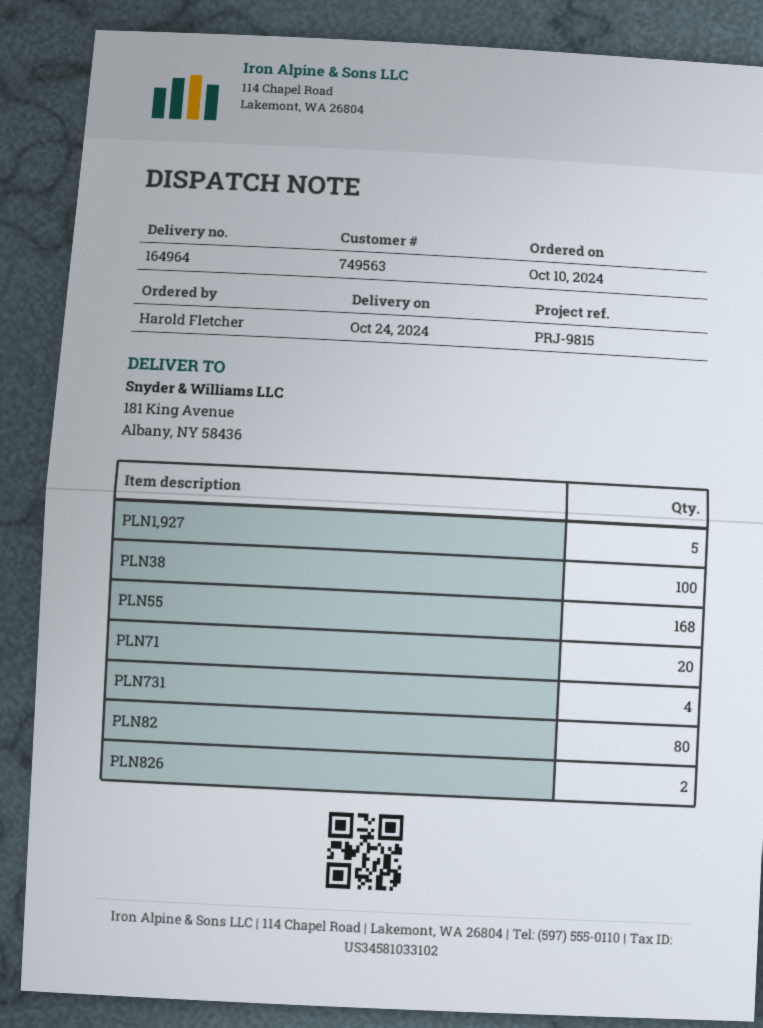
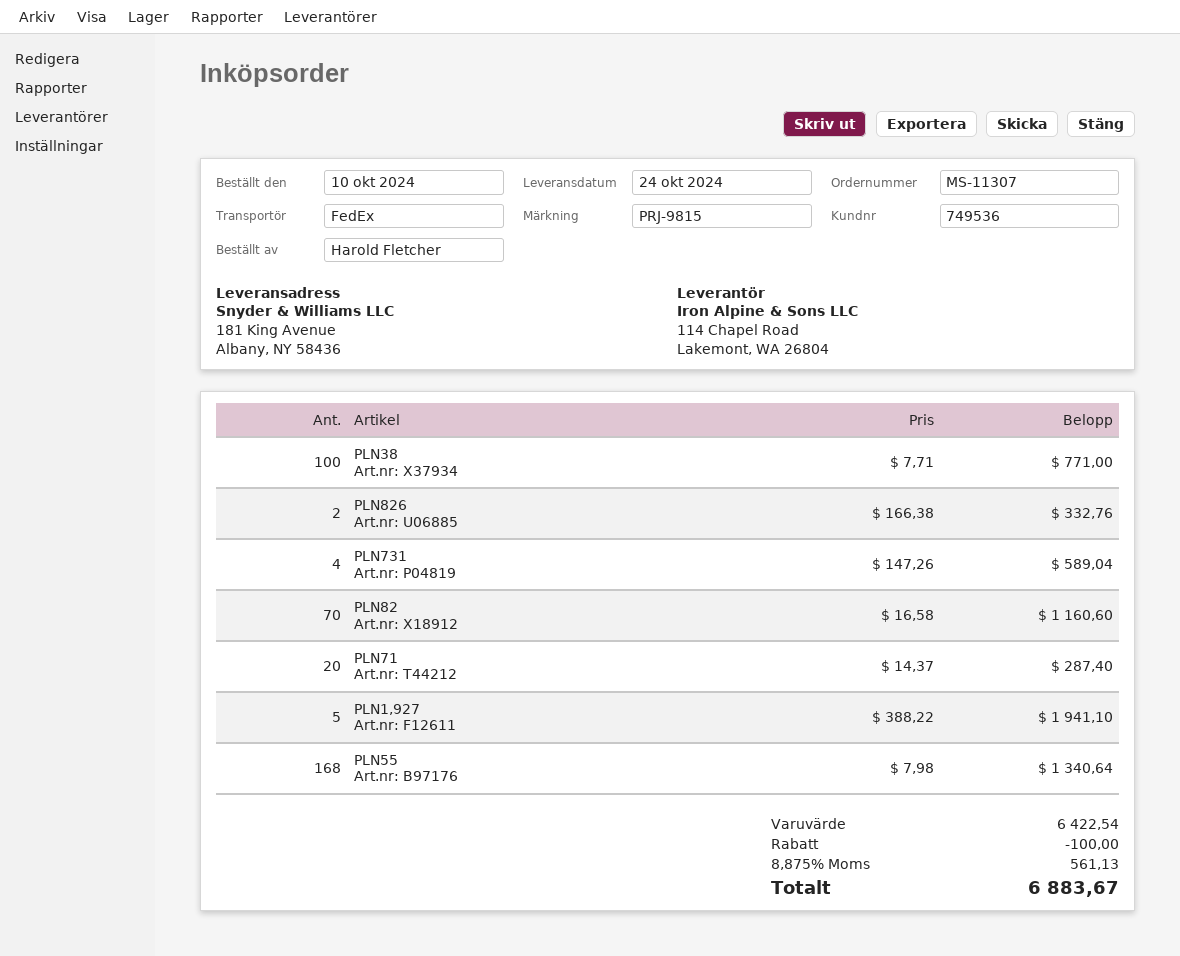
customer number: 749563 -> 749536
PLN82: 80 -> 70

